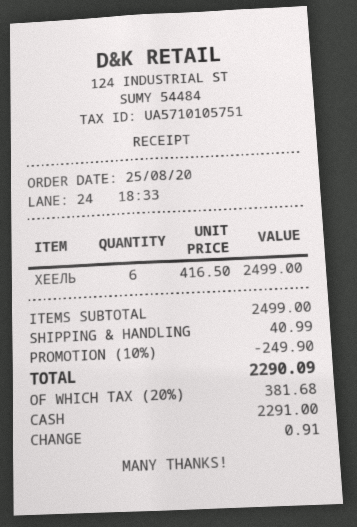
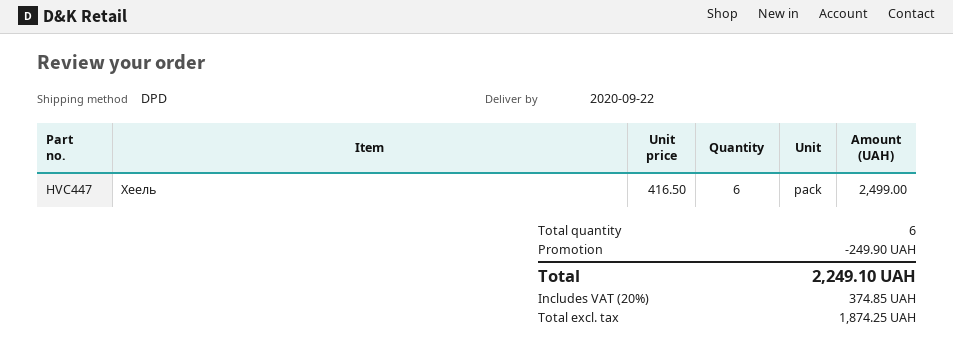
shipping: 40.99 -> none
tax: 20% = 381.68 -> 20% = 374.85
total: 2290.09 -> 2249.10

